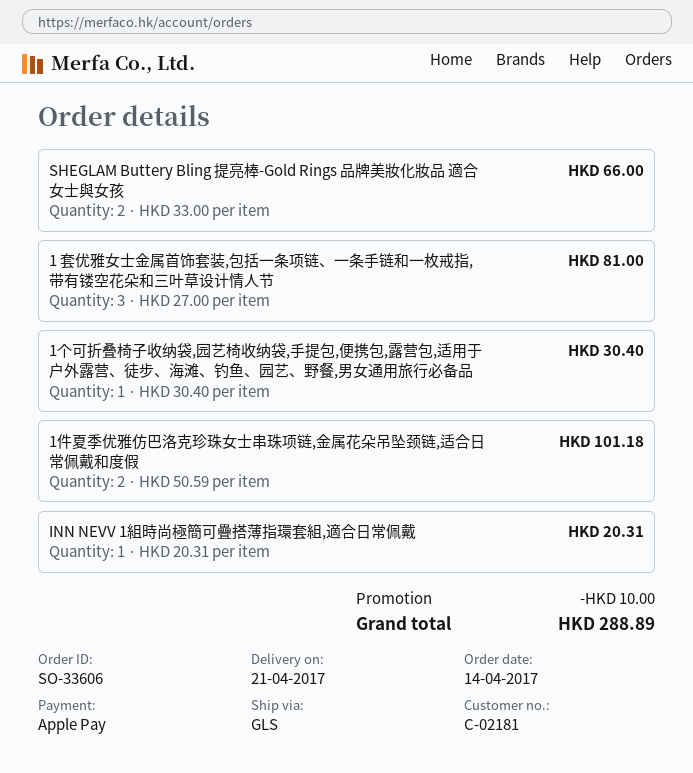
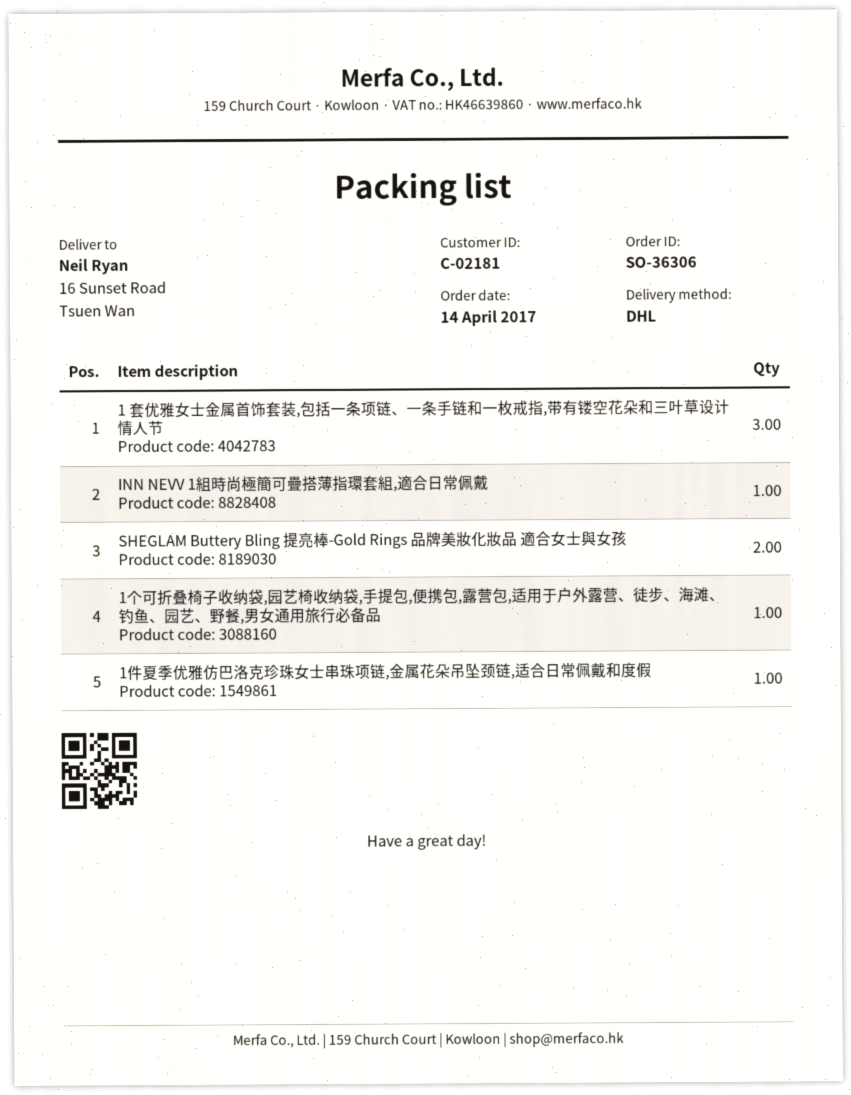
order number: SO-33606 -> SO-36306
shipping method: GLS -> DHL
1件夏季优雅仿巴洛克珍珠女士串珠项链,金属花朵吊坠颈链,适合日常佩戴和度假: 2 -> 1

